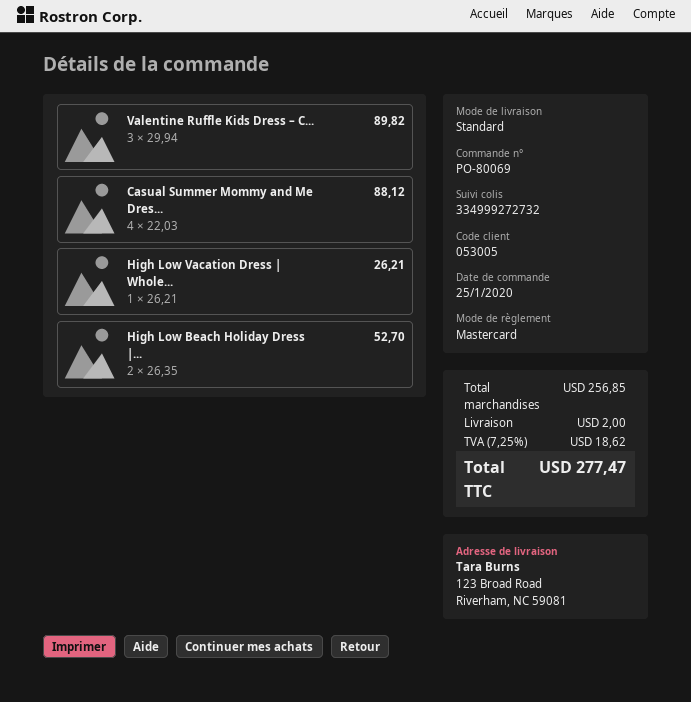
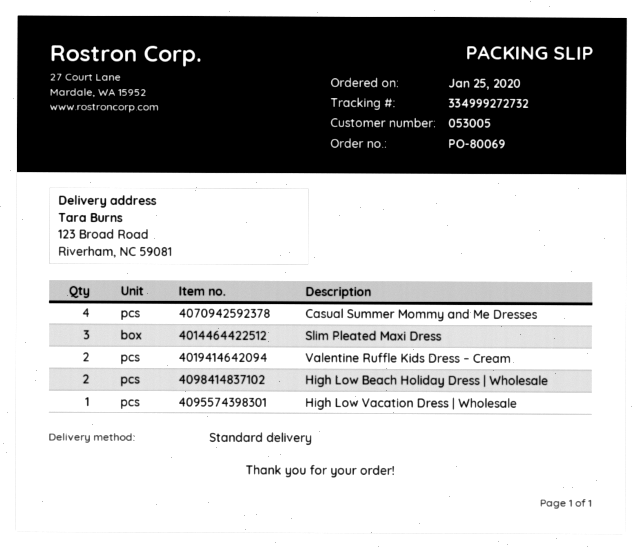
Valentine Ruffle Kids Dress – C...: 3 -> 2
Slim Pleated Maxi Dress: none -> 3

